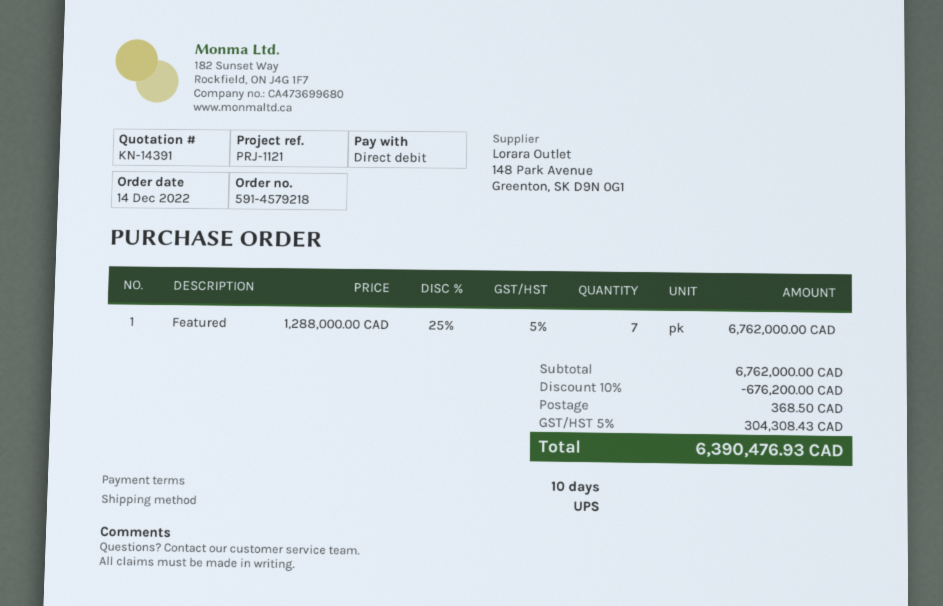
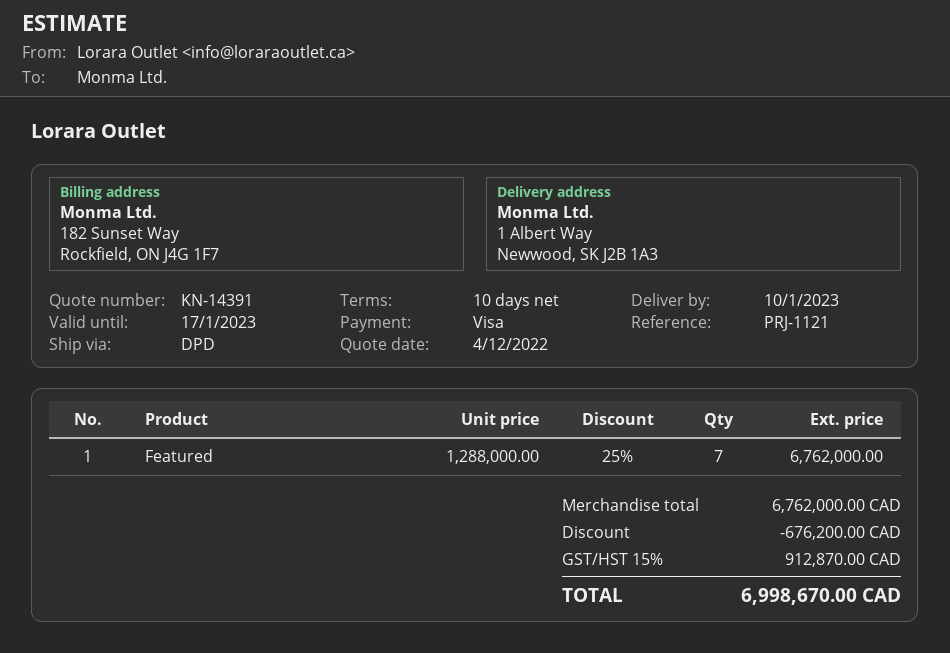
payment method: direct debit -> Visa
shipping method: UPS -> DPD
shipping: 368.50 -> none
tax: 5% = 304308.43 -> 15% = 912870.00
total: 6390476.93 -> 6998670.00

